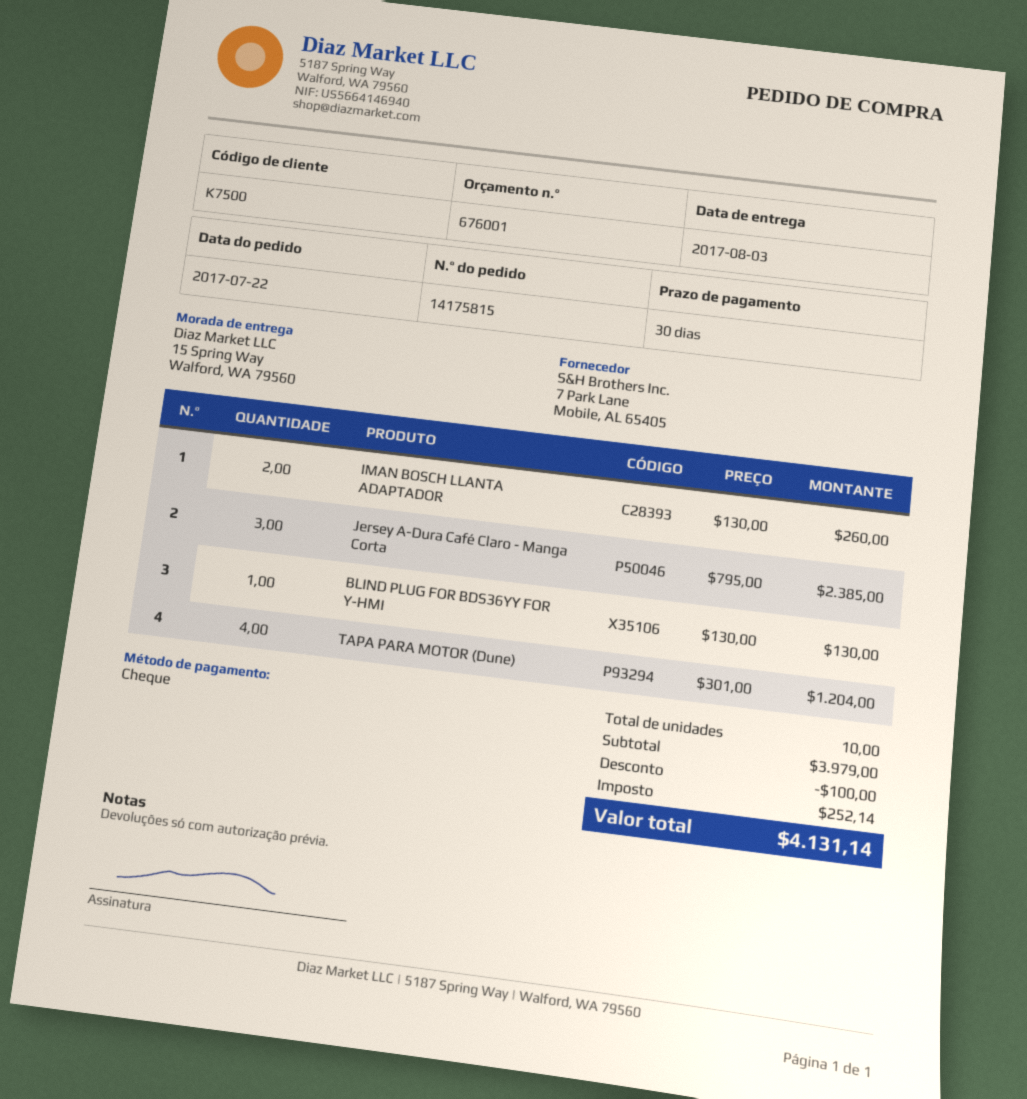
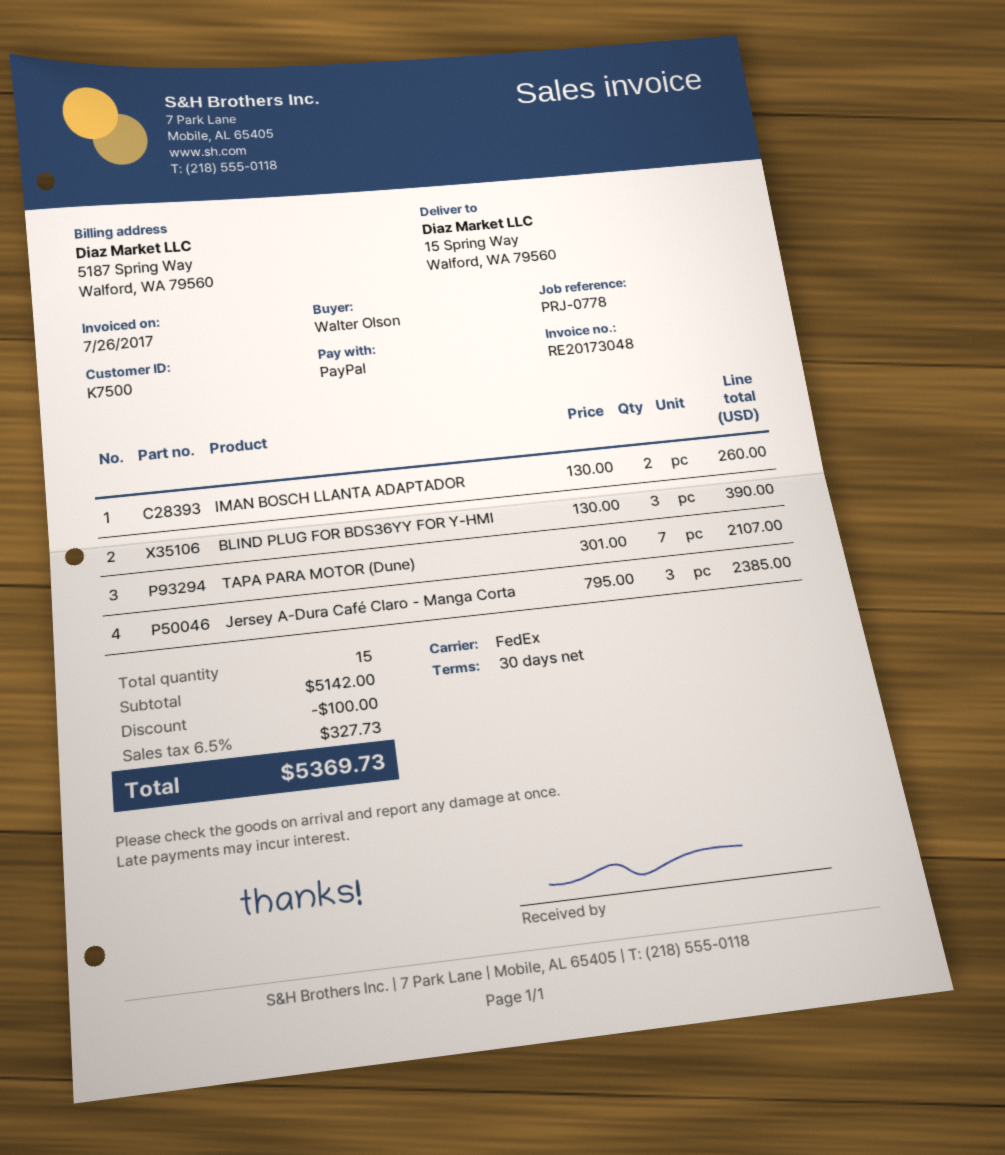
payment method: cheque -> PayPal
BLIND PLUG FOR BDS36YY FOR Y-HMI: 1 x 130.00 = 130.00 -> 3 x 130.00 = 390.00
TAPA PARA MOTOR (Dune): 4 x 301.00 = 1204.00 -> 7 x 301.00 = 2107.00
total quantity: 10 -> 15
subtotal: 3979.00 -> 5142.00
tax: 252.14 -> 327.73
total: 4131.14 -> 5369.73

